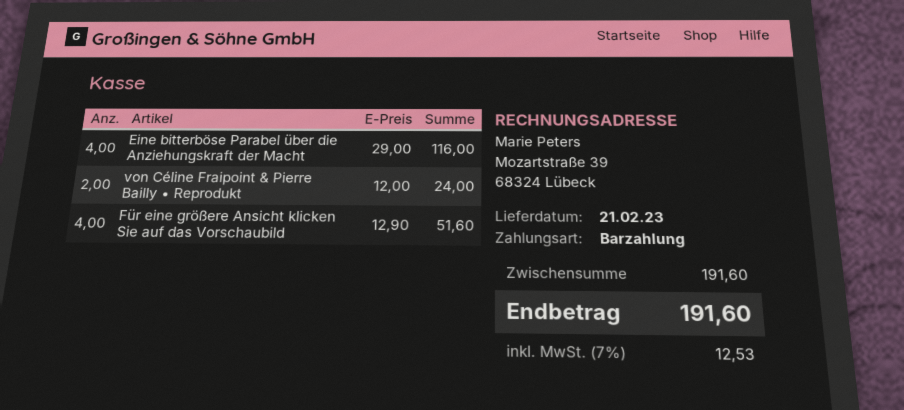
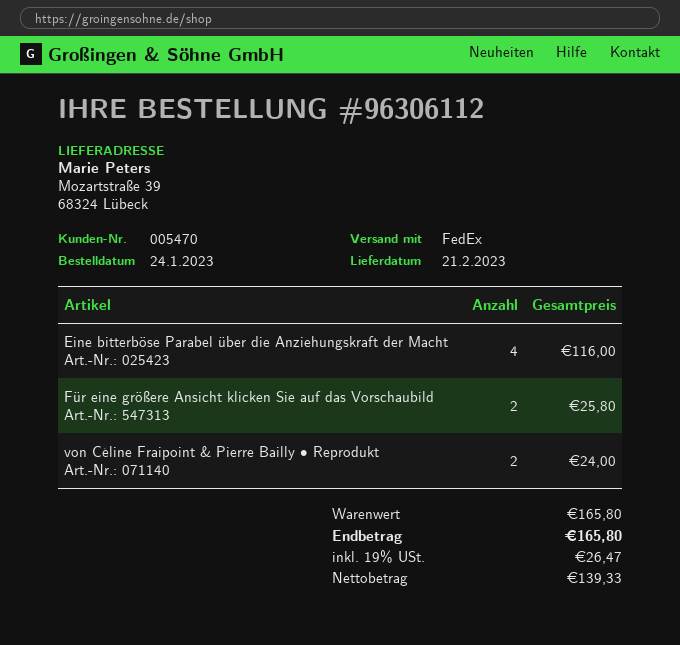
Für eine größere Ansicht klicken Sie auf das Vorschaubild: 4 for 51.60 -> 2 for 25.80
subtotal: 191.60 -> 165.80
tax: 7% = 12.53 -> 19% = 26.47
total: 191.60 -> 165.80

